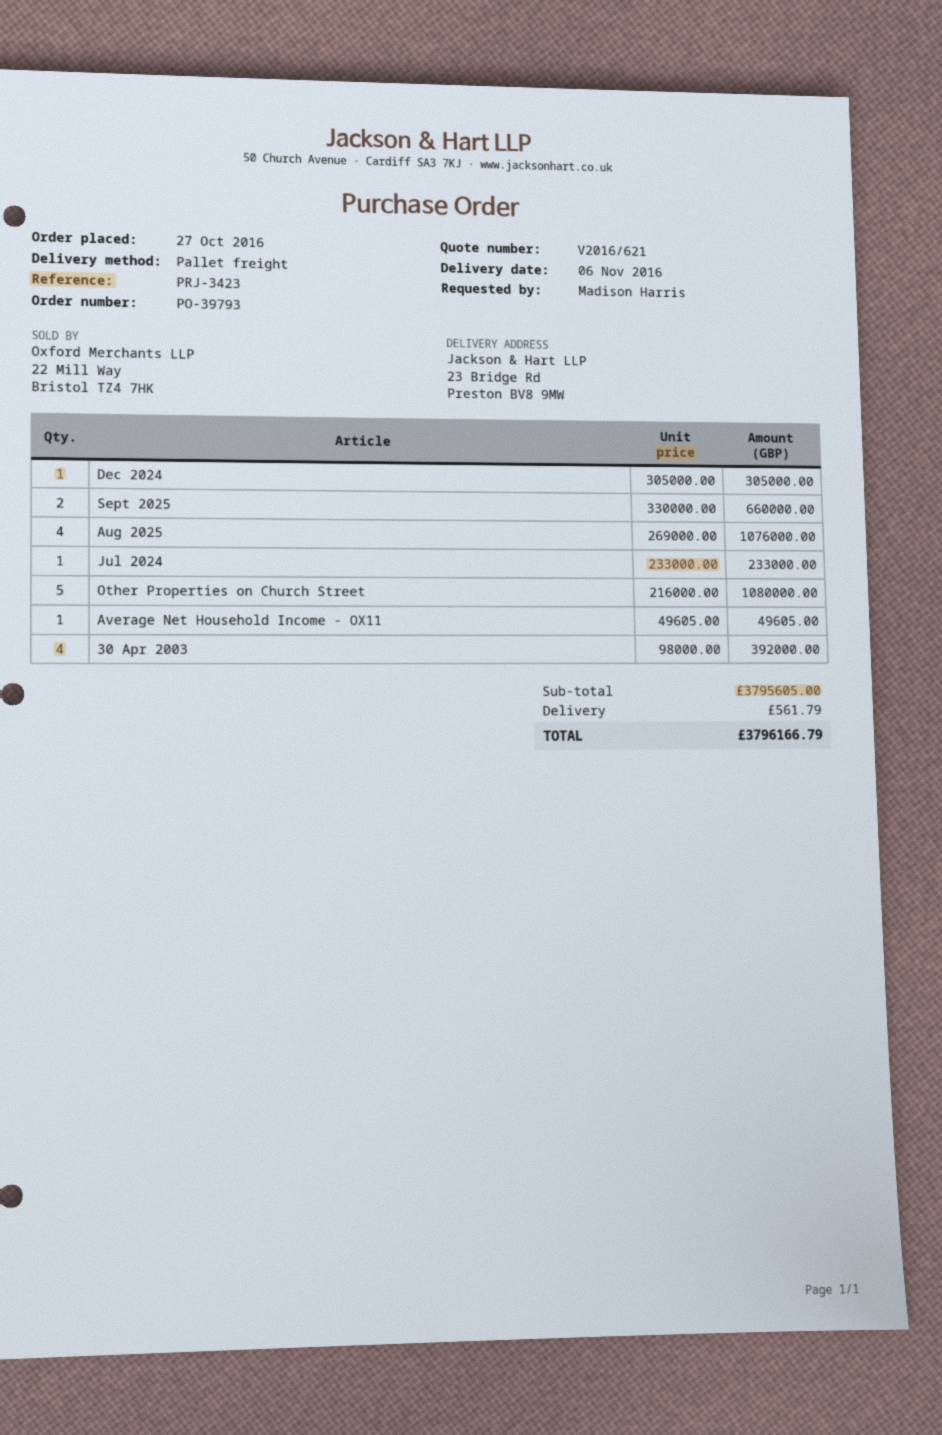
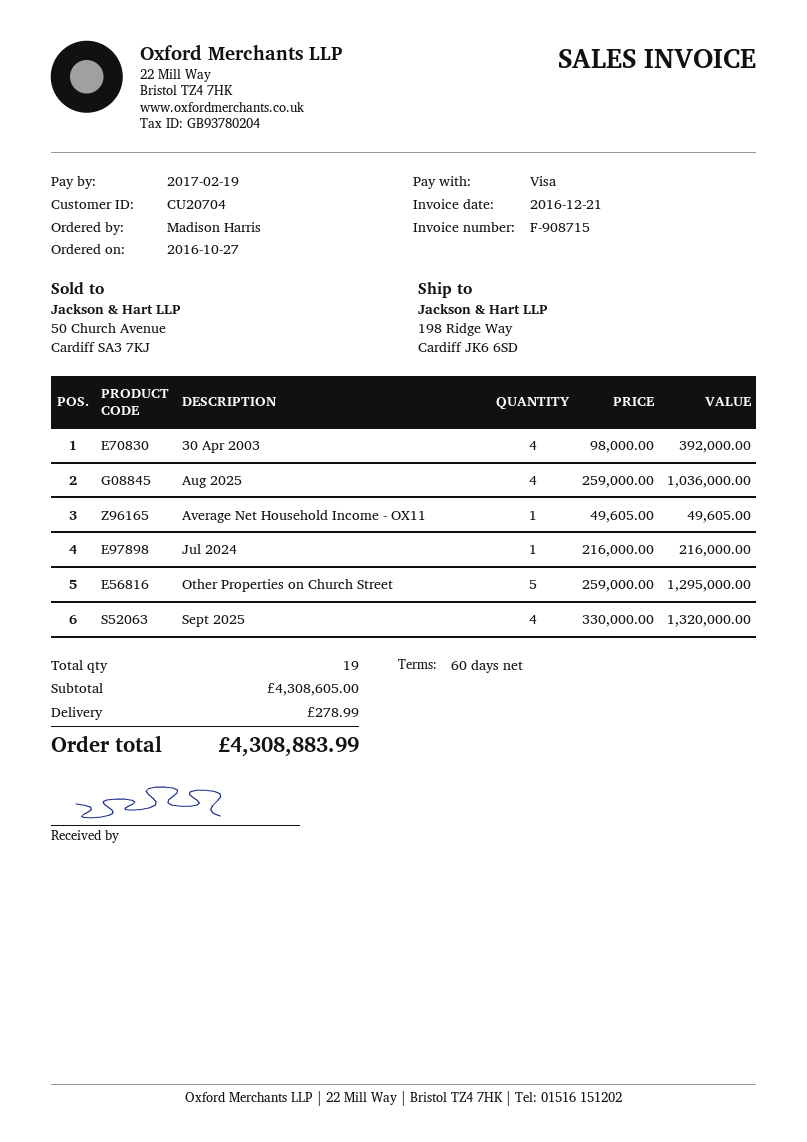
ship to: 23 Bridge Rd, Preston BV8 9MW -> 198 Ridge Way, Cardiff JK6 6SD
Dec 2024: 1 x 305000.00 = 305000.00 -> none
Sept 2025: 2 x 330000.00 = 660000.00 -> 4 x 330000.00 = 1320000.00
Aug 2025: 4 x 269000.00 = 1076000.00 -> 4 x 259000.00 = 1036000.00
Jul 2024: 1 x 233000.00 = 233000.00 -> 1 x 216000.00 = 216000.00
Other Properties on Church Street: 5 x 216000.00 = 1080000.00 -> 5 x 259000.00 = 1295000.00
subtotal: 3795605.00 -> 4308605.00
shipping: 561.79 -> 278.99
total: 3796166.79 -> 4308883.99

